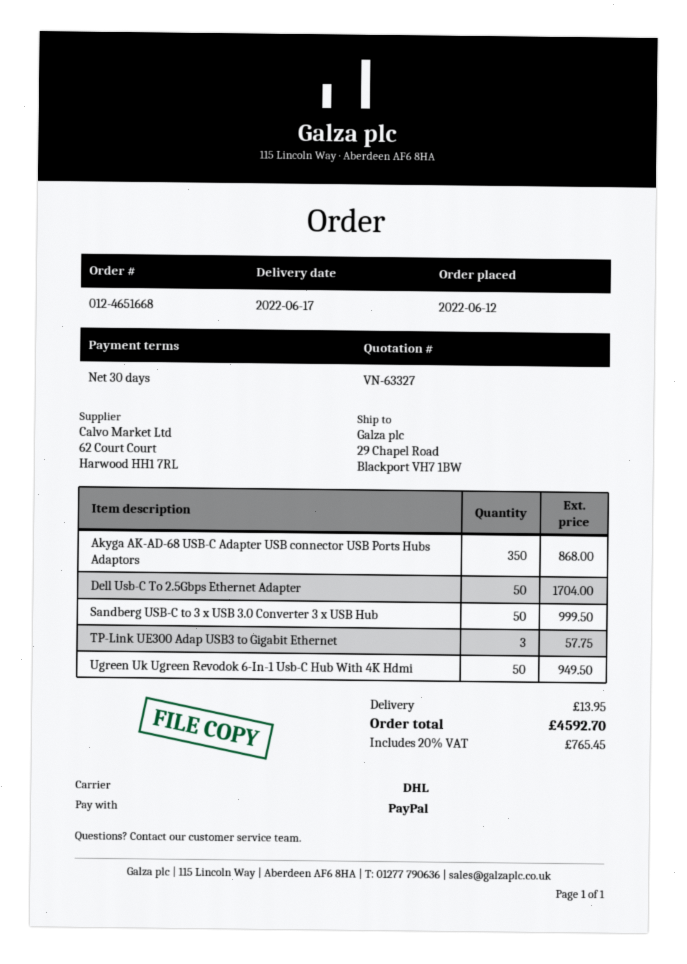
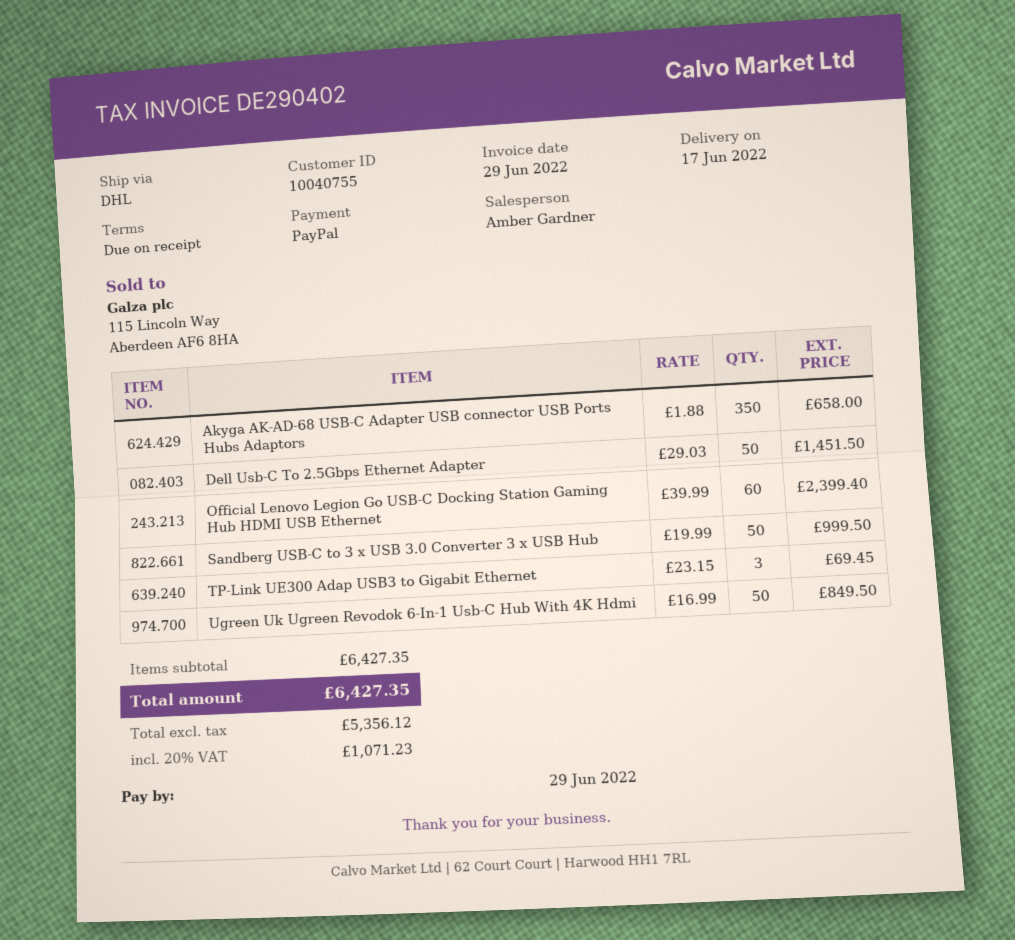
payment terms: 30 days -> on receipt
Akyga AK-AD-68 USB-C Adapter USB connector USB Ports Hubs Adaptors: 350 for 868.00 -> 350 for 658.00
Dell Usb-C To 2.5Gbps Ethernet Adapter: 50 for 1704.00 -> 50 for 1451.50
TP-Link UE300 Adap USB3 to Gigabit Ethernet: 3 for 57.75 -> 3 for 69.45
Ugreen Uk Ugreen Revodok 6-In-1 Usb-C Hub With 4K Hdmi: 50 for 949.50 -> 50 for 849.50
Official Lenovo Legion Go USB-C Docking Station Gaming Hub HDMI USB Ethernet: none -> 60 for 2399.40
shipping: 13.95 -> none
tax: 20% = 765.45 -> 20% = 1071.23
total: 4592.70 -> 6427.35

